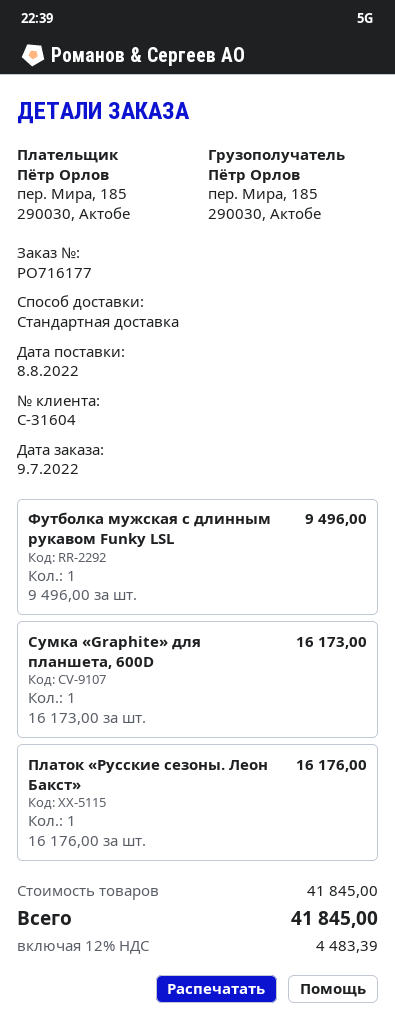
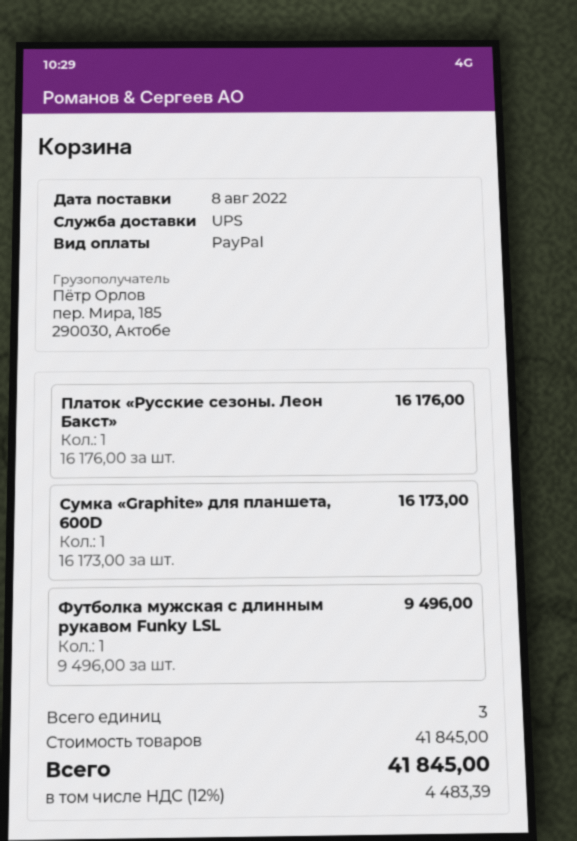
shipping method: standard -> UPS

